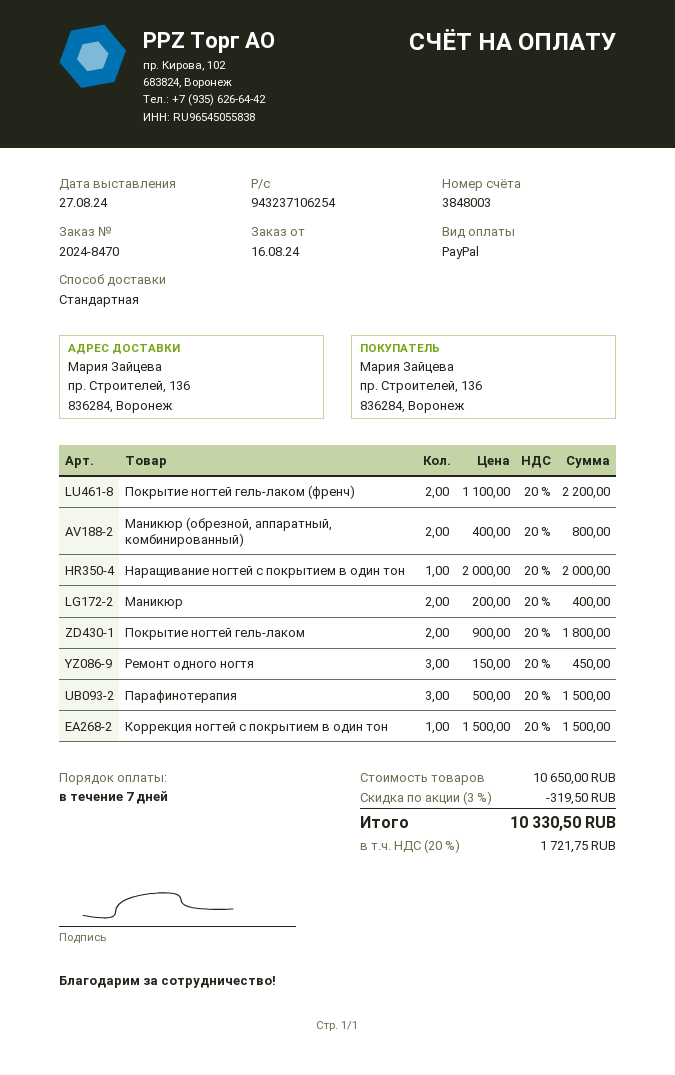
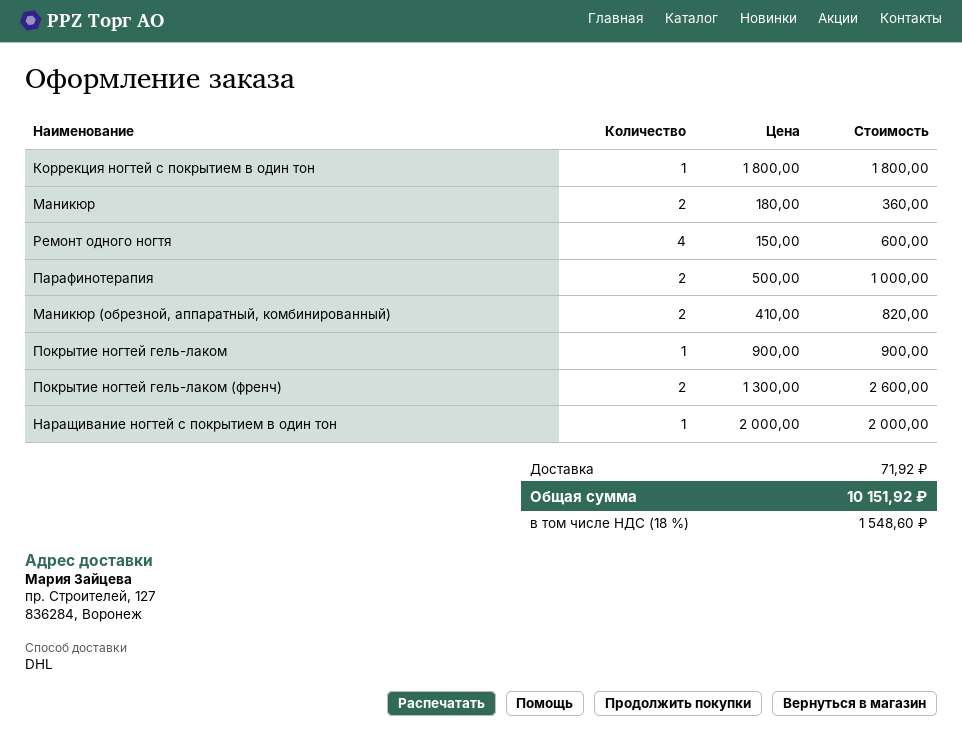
shipping method: standard -> DHL
ship to: пр. Строителей, 136, 836284, Воронеж -> пр. Строителей, 127, 836284, Воронеж
Покрытие ногтей гель-лаком (френч): 2 x 1100.00 = 2200.00 -> 2 x 1300.00 = 2600.00
Маникюр (обрезной, аппаратный, комбинированный): 2 x 400.00 = 800.00 -> 2 x 410.00 = 820.00
Маникюр: 2 x 200.00 = 400.00 -> 2 x 180.00 = 360.00
Покрытие ногтей гель-лаком: 2 x 900.00 = 1800.00 -> 1 x 900.00 = 900.00
Ремонт одного ногтя: 3 x 150.00 = 450.00 -> 4 x 150.00 = 600.00
Парафинотерапия: 3 x 500.00 = 1500.00 -> 2 x 500.00 = 1000.00
Коррекция ногтей с покрытием в один тон: 1 x 1500.00 = 1500.00 -> 1 x 1800.00 = 1800.00
discount: 3% = 319.50 -> none
shipping: none -> 71.92
tax: 20% = 1721.75 -> 18% = 1548.60
total: 10330.50 -> 10151.92

